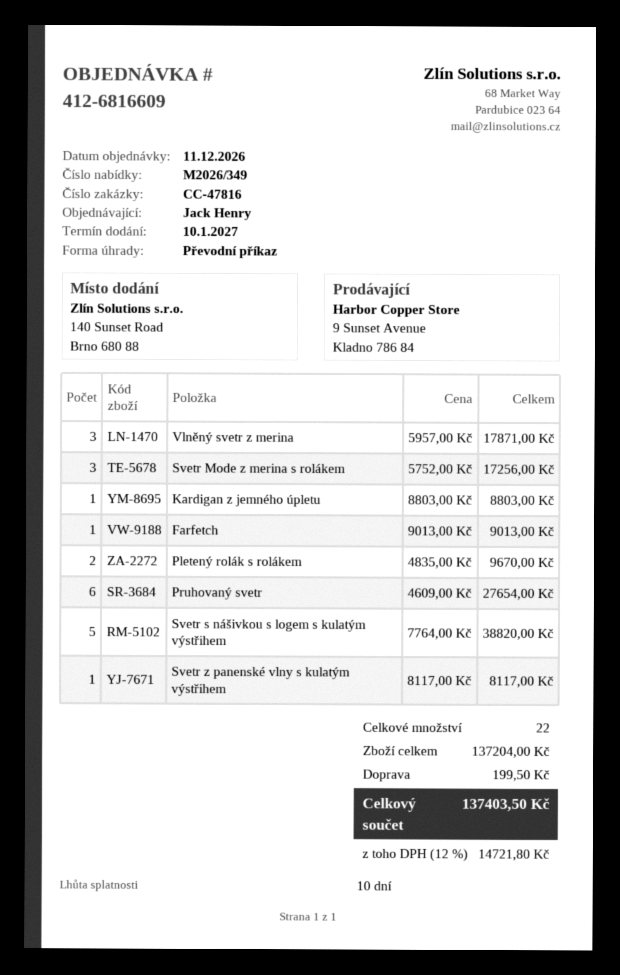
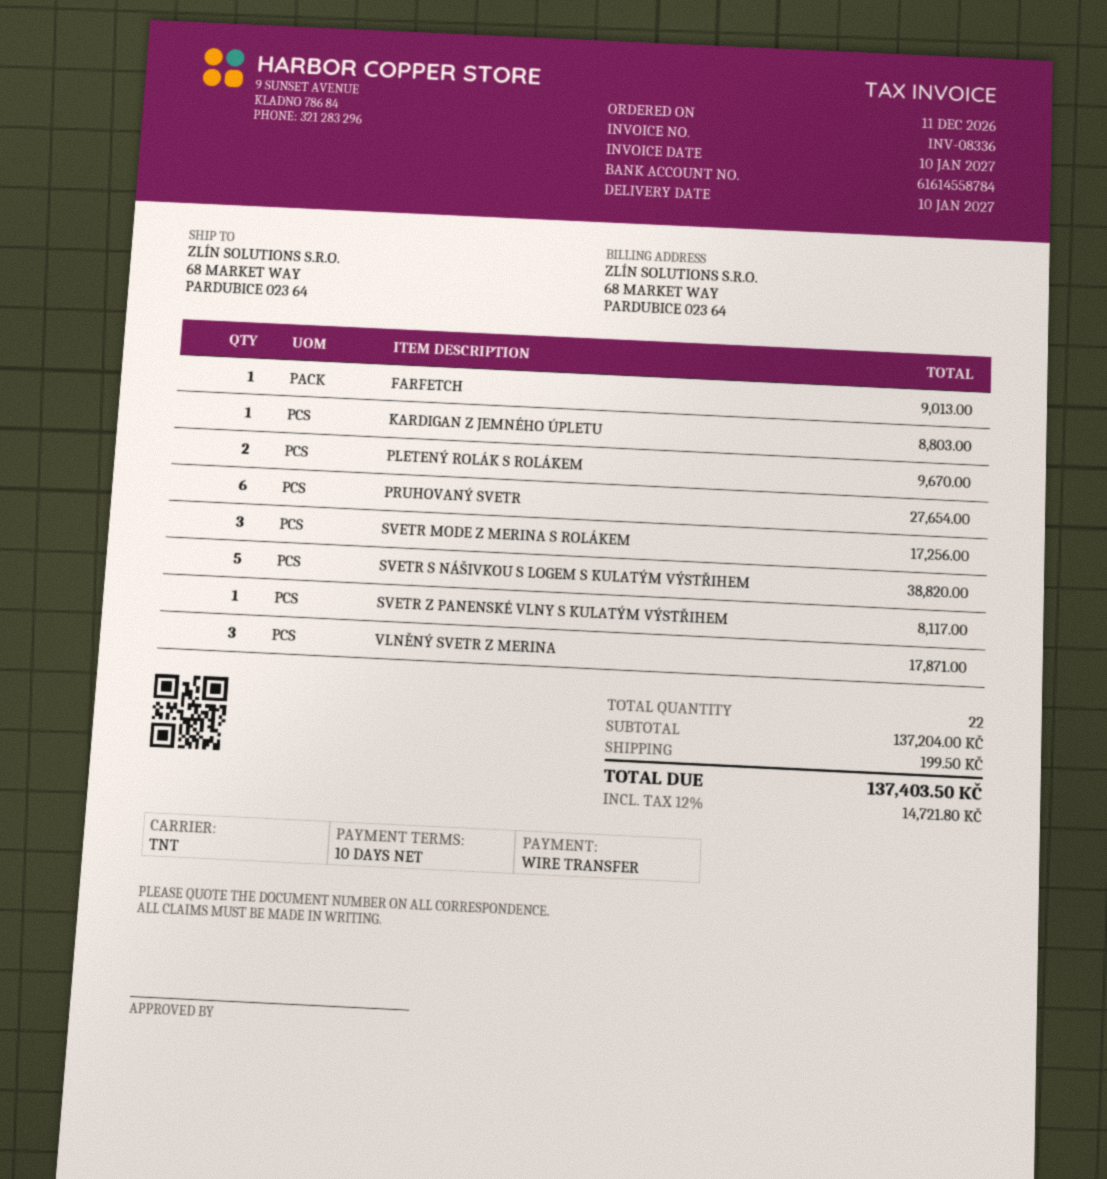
ship to: 140 Sunset Road, Brno 680 88 -> 68 MARKET WAY, PARDUBICE 023 64

